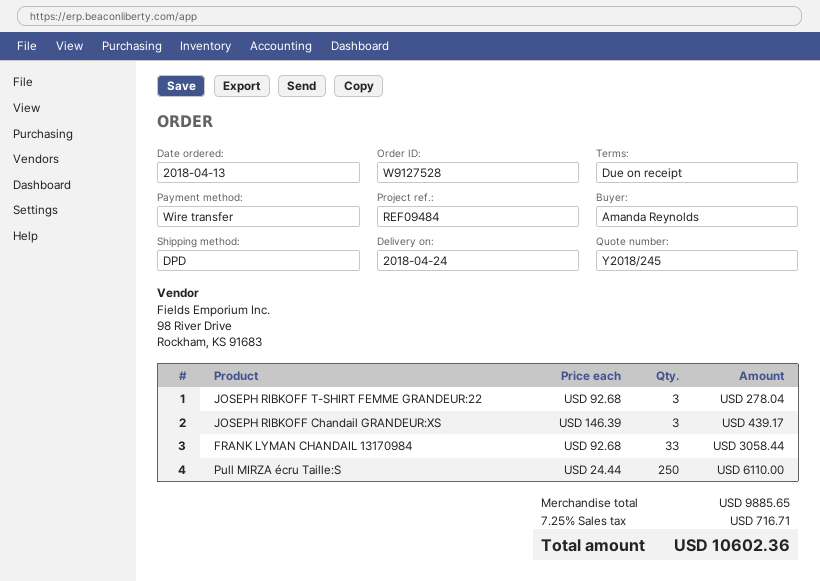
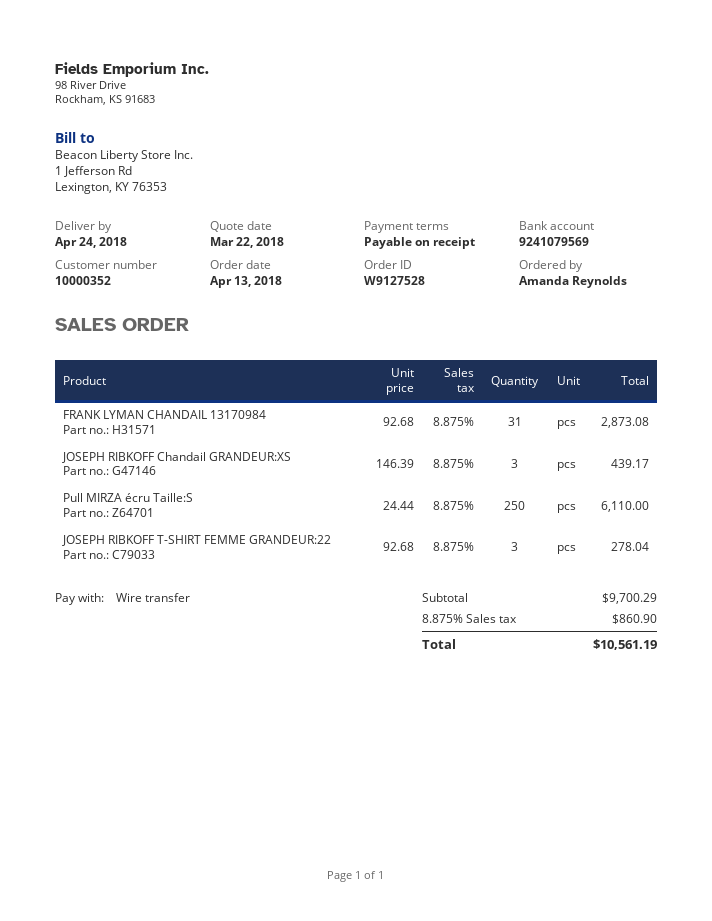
FRANK LYMAN CHANDAIL 13170984: 33 x 92.68 = 3058.44 -> 31 x 92.68 = 2873.08
subtotal: 9885.65 -> 9700.29
tax: 7.25% = 716.71 -> 8.875% = 860.90
total: 10602.36 -> 10561.19

